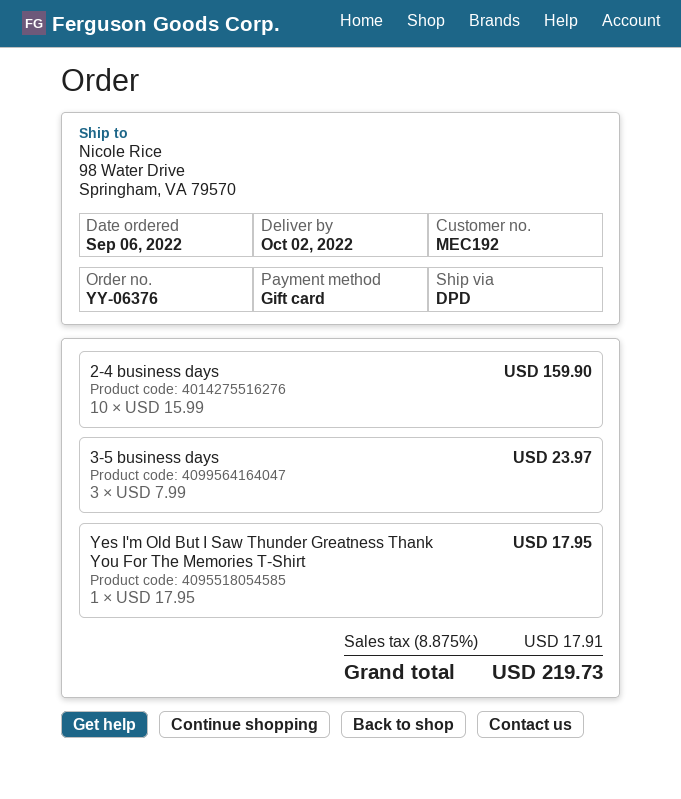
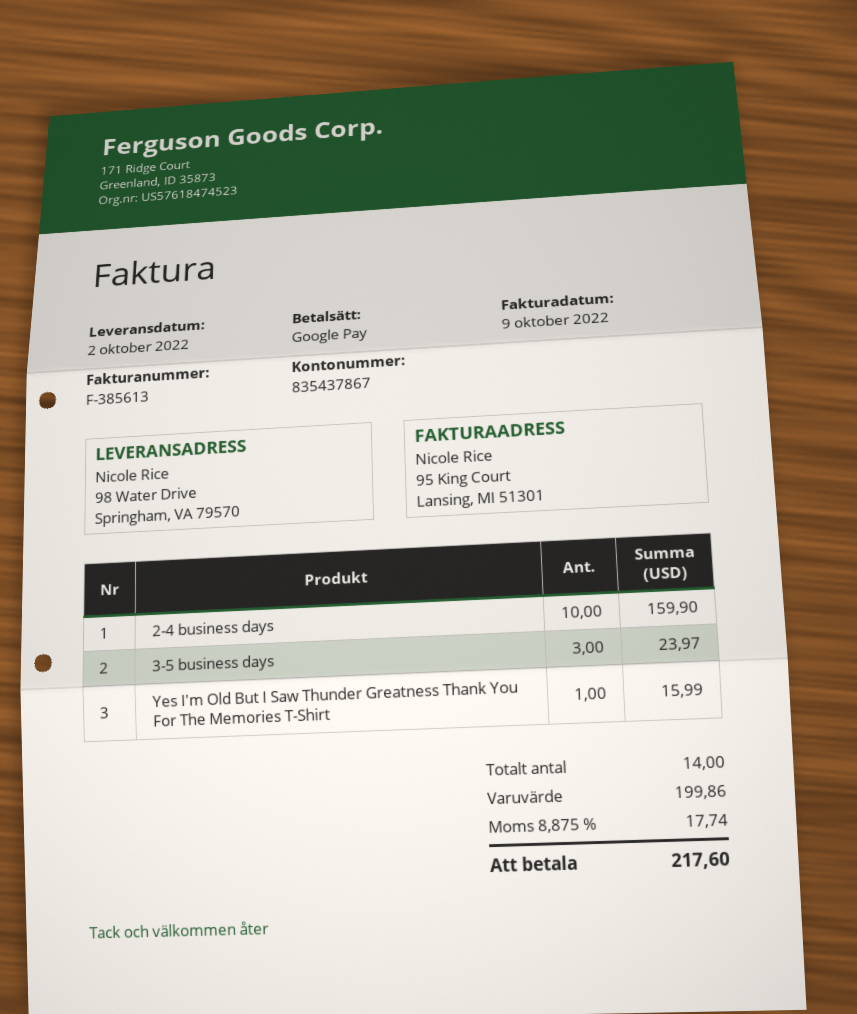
payment method: gift card -> Google Pay
Yes I'm Old But I Saw Thunder Greatness Thank You For The Memories T-Shirt: 1 for 17.95 -> 1 for 15.99
tax: 8.875% = 17.91 -> 8.875% = 17.74
total: 219.73 -> 217.60

